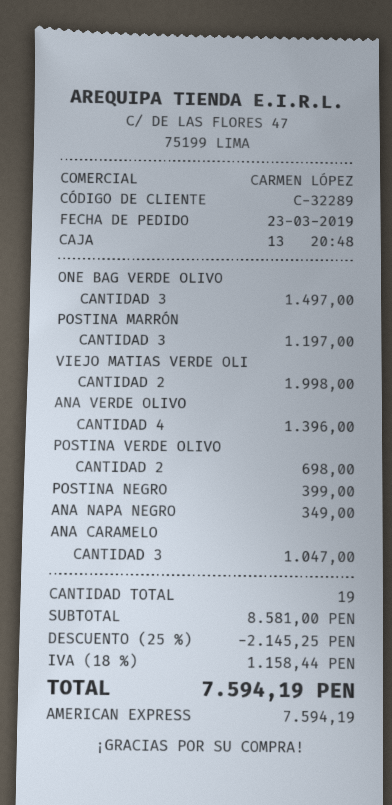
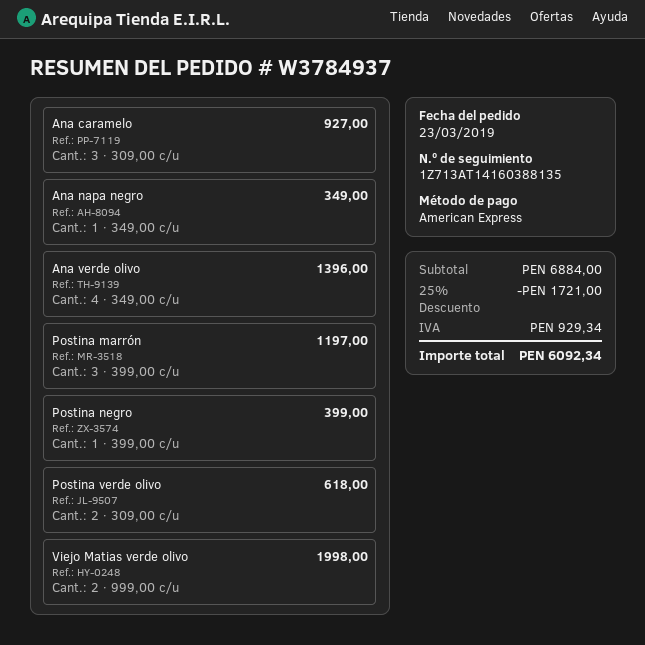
ONE BAG VERDE OLIVO: 3 for 1497.00 -> none
POSTINA VERDE OLIVO: 2 for 698.00 -> 2 for 618.00
ANA CARAMELO: 3 for 1047.00 -> 3 for 927.00
subtotal: 8581.00 -> 6884.00
discount: 25% = 2145.25 -> 25% = 1721.00
tax: 1158.44 -> 929.34
total: 7594.19 -> 6092.34

